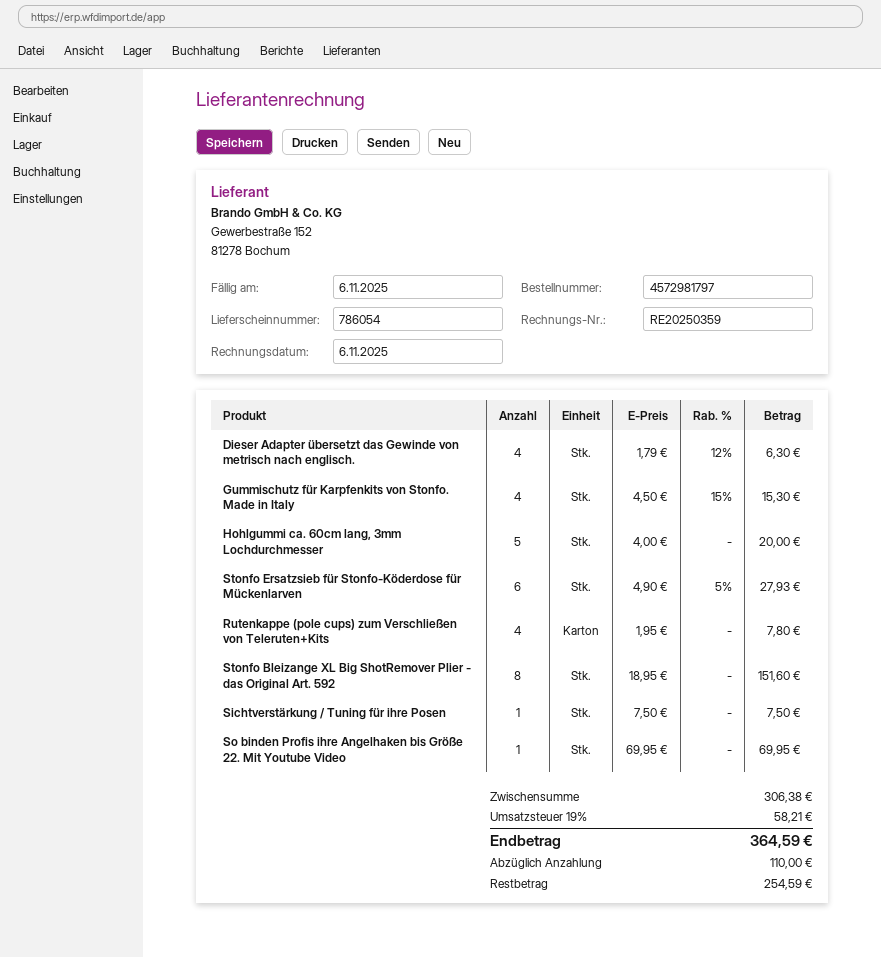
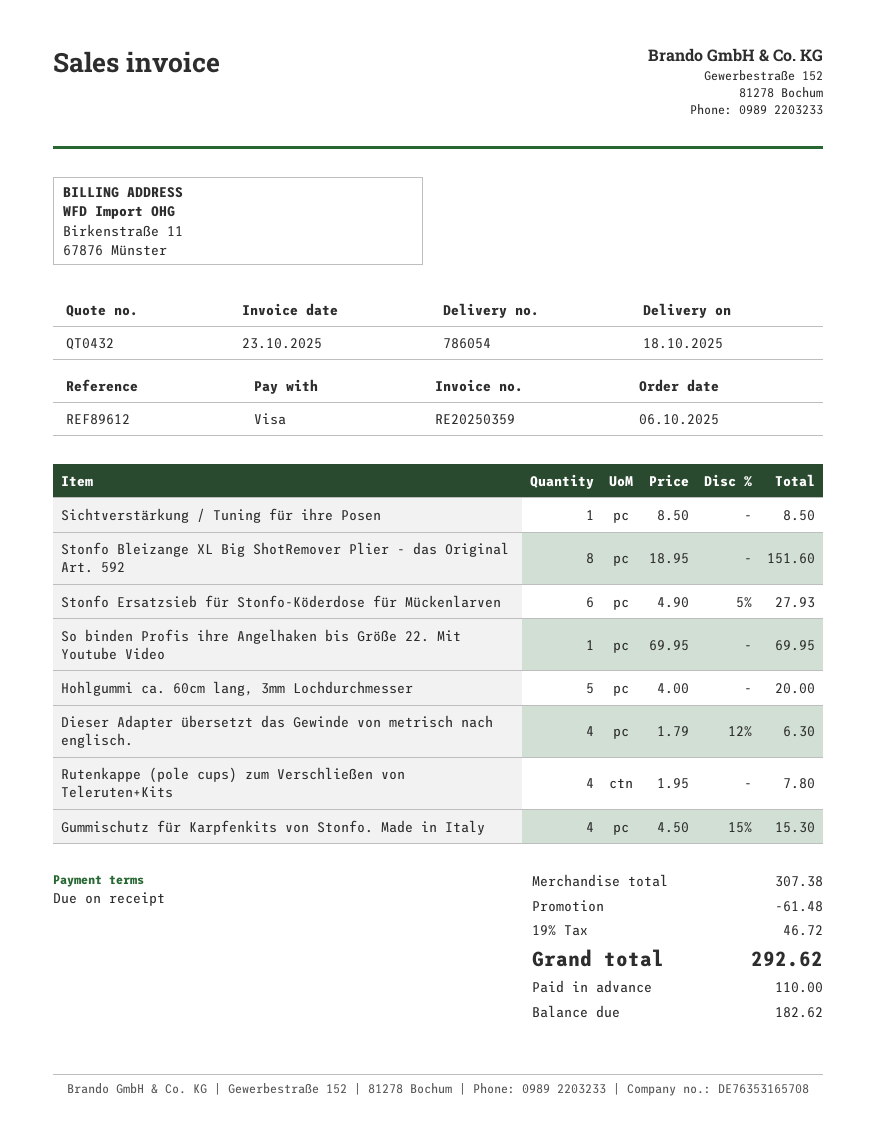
invoice date: 2025-11-06 -> 2025-10-23
Sichtverstärkung / Tuning für ihre Posen: 1 x 7.50 = 7.50 -> 1 x 8.50 = 8.50
subtotal: 306.38 -> 307.38
discount: none -> 61.48
tax: 19% = 58.21 -> 19% = 46.72
total: 364.59 -> 292.62
balance: 254.59 -> 182.62

